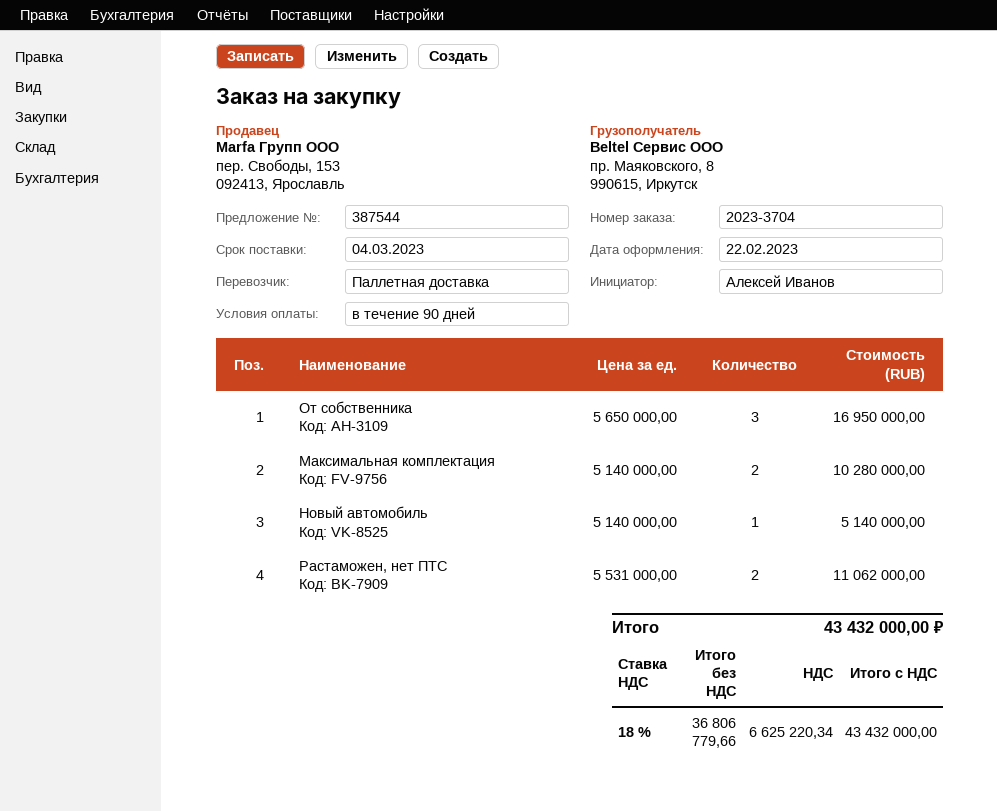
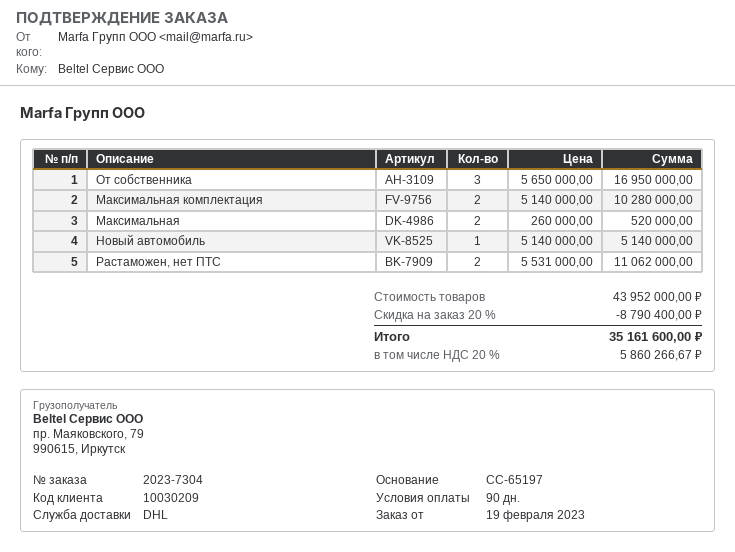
order number: 2023-3704 -> 2023-7304
order date: 2023-02-22 -> 2023-02-19
shipping method: pallet freight -> DHL
ship to: пр. Маяковского, 8, 990615, Иркутск -> пр. Маяковского, 79, 990615, Иркутск
Максимальная: none -> 2 x 260000.00 = 520000.00
discount: none -> 20% = 8790400.00
tax: 18% = 6625220.34 -> 20% = 5860266.67
total: 43432000.00 -> 35161600.00

